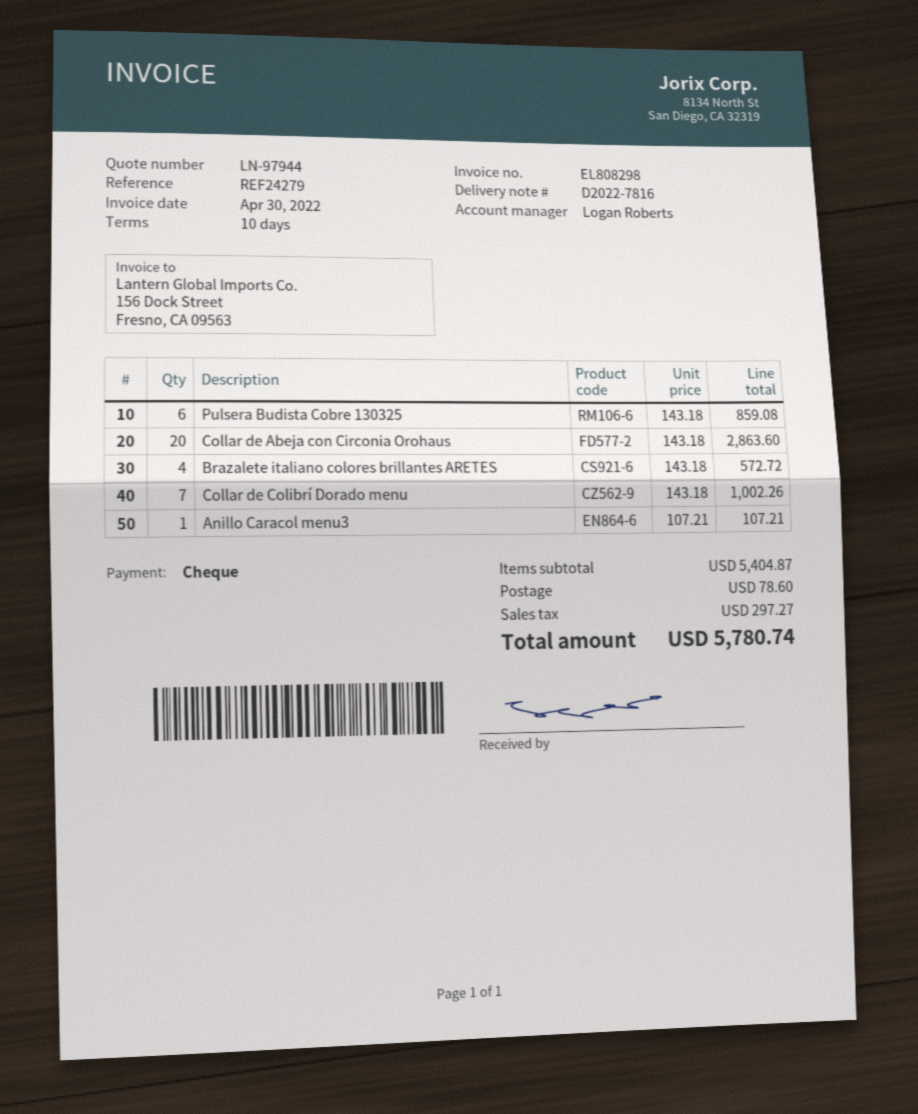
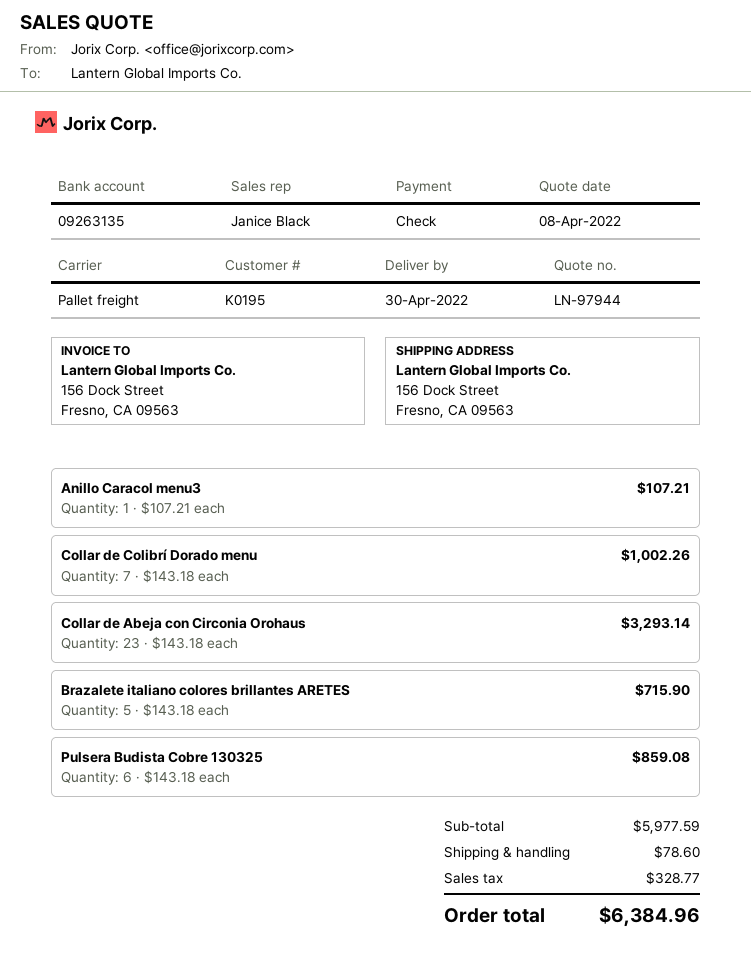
sales rep: Logan Roberts -> Janice Black
Collar de Abeja con Circonia Orohaus: 20 x 143.18 = 2863.60 -> 23 x 143.18 = 3293.14
Brazalete italiano colores brillantes ARETES: 4 x 143.18 = 572.72 -> 5 x 143.18 = 715.90
subtotal: 5404.87 -> 5977.59
tax: 297.27 -> 328.77
total: 5780.74 -> 6384.96

